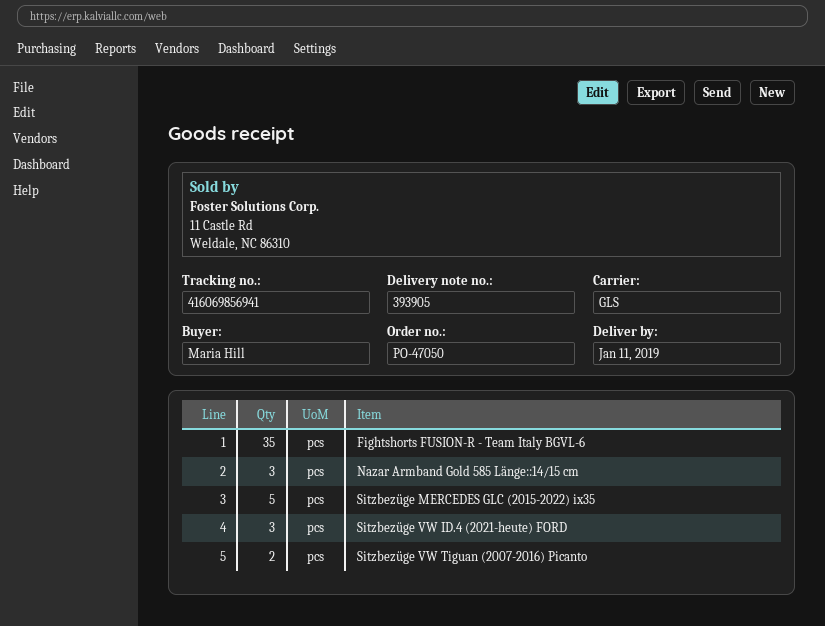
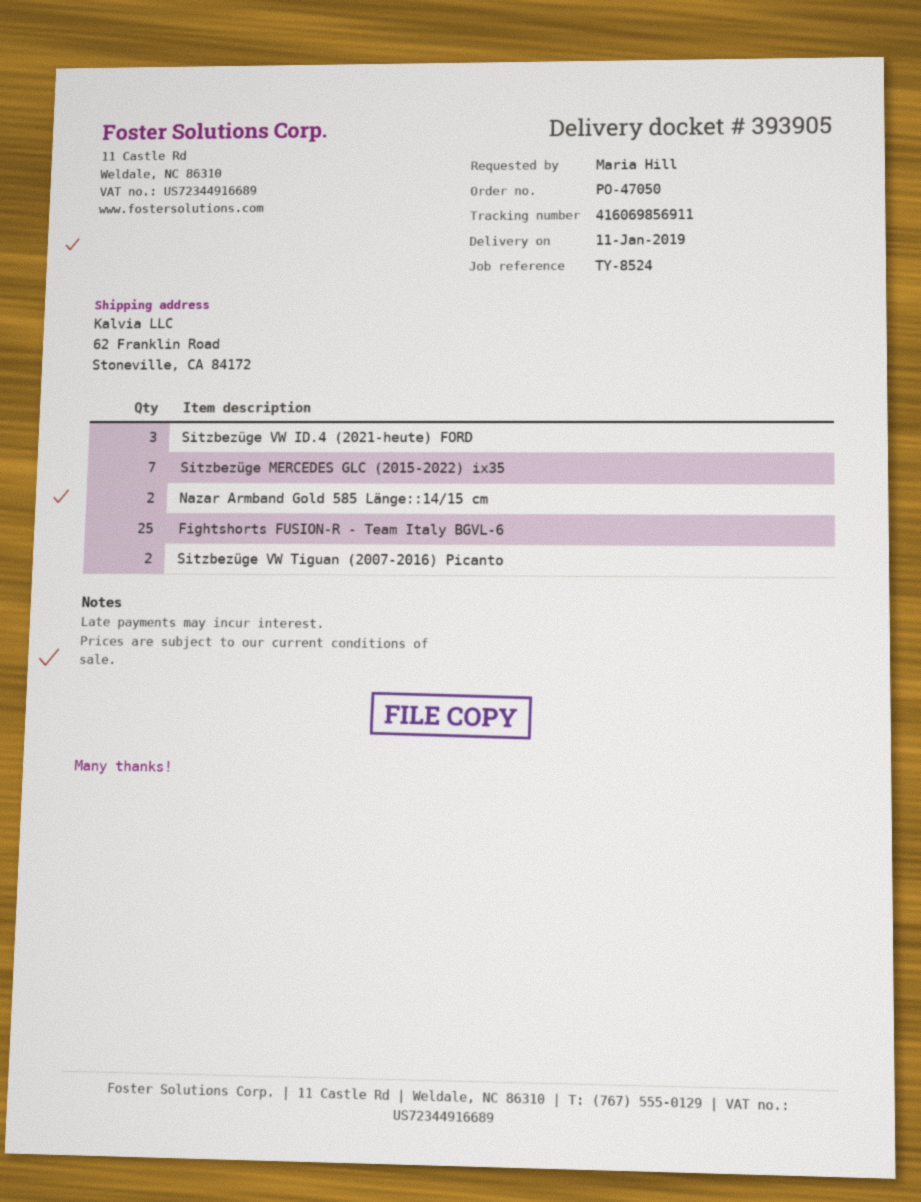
tracking number: 416069856941 -> 416069856911
Fightshorts FUSION-R - Team Italy BGVL-6: 35 -> 25
Nazar Armband Gold 585 Länge::14/15 cm: 3 -> 2
Sitzbezüge MERCEDES GLC (2015-2022) ix35: 5 -> 7

